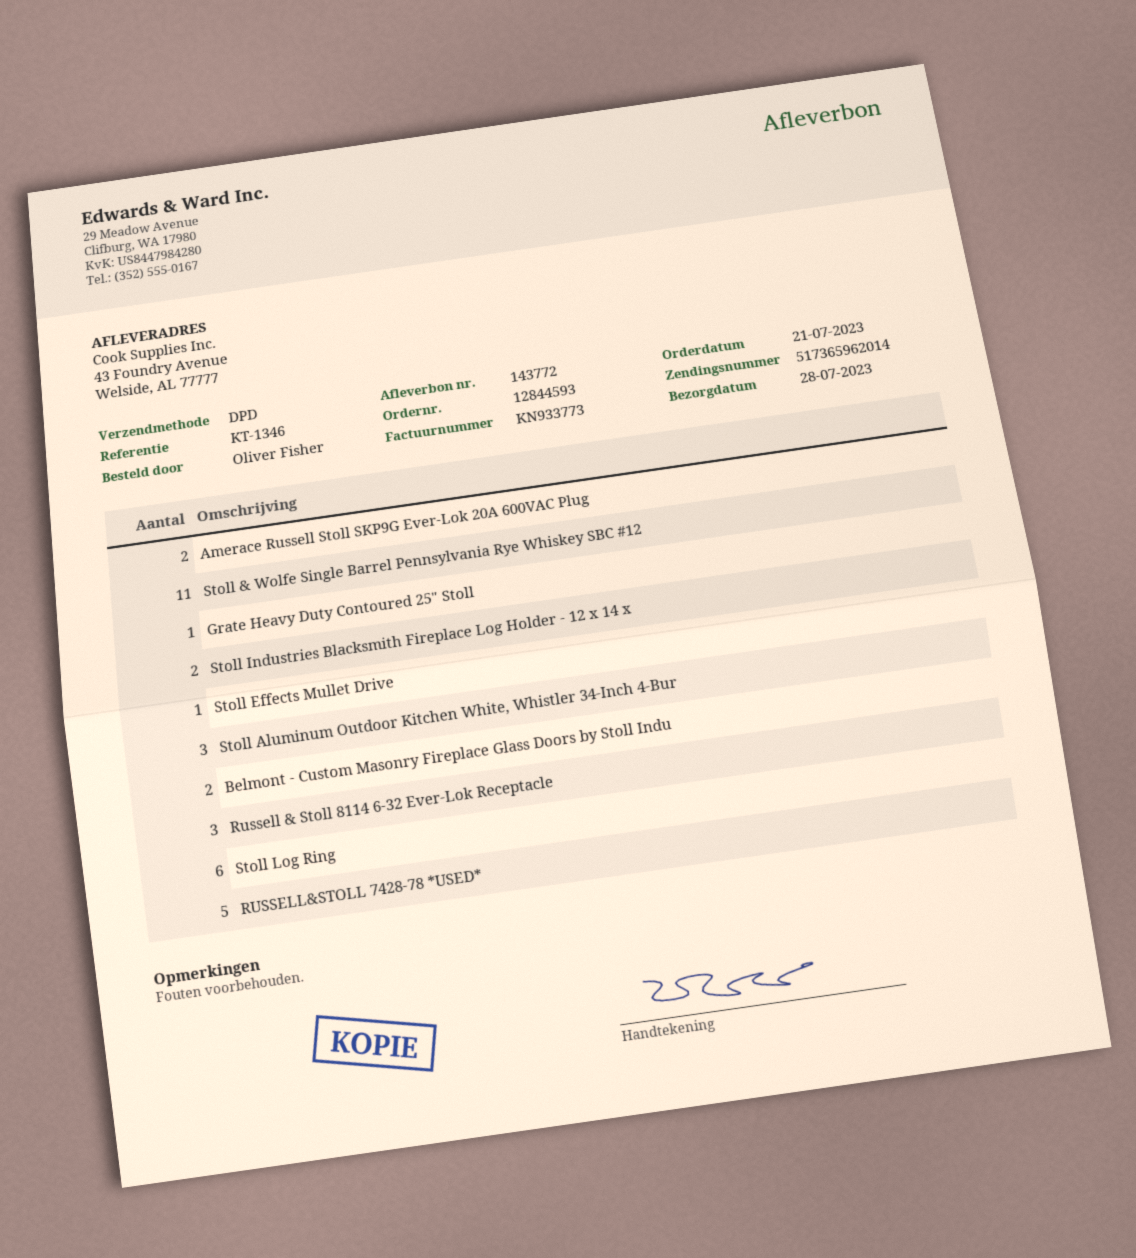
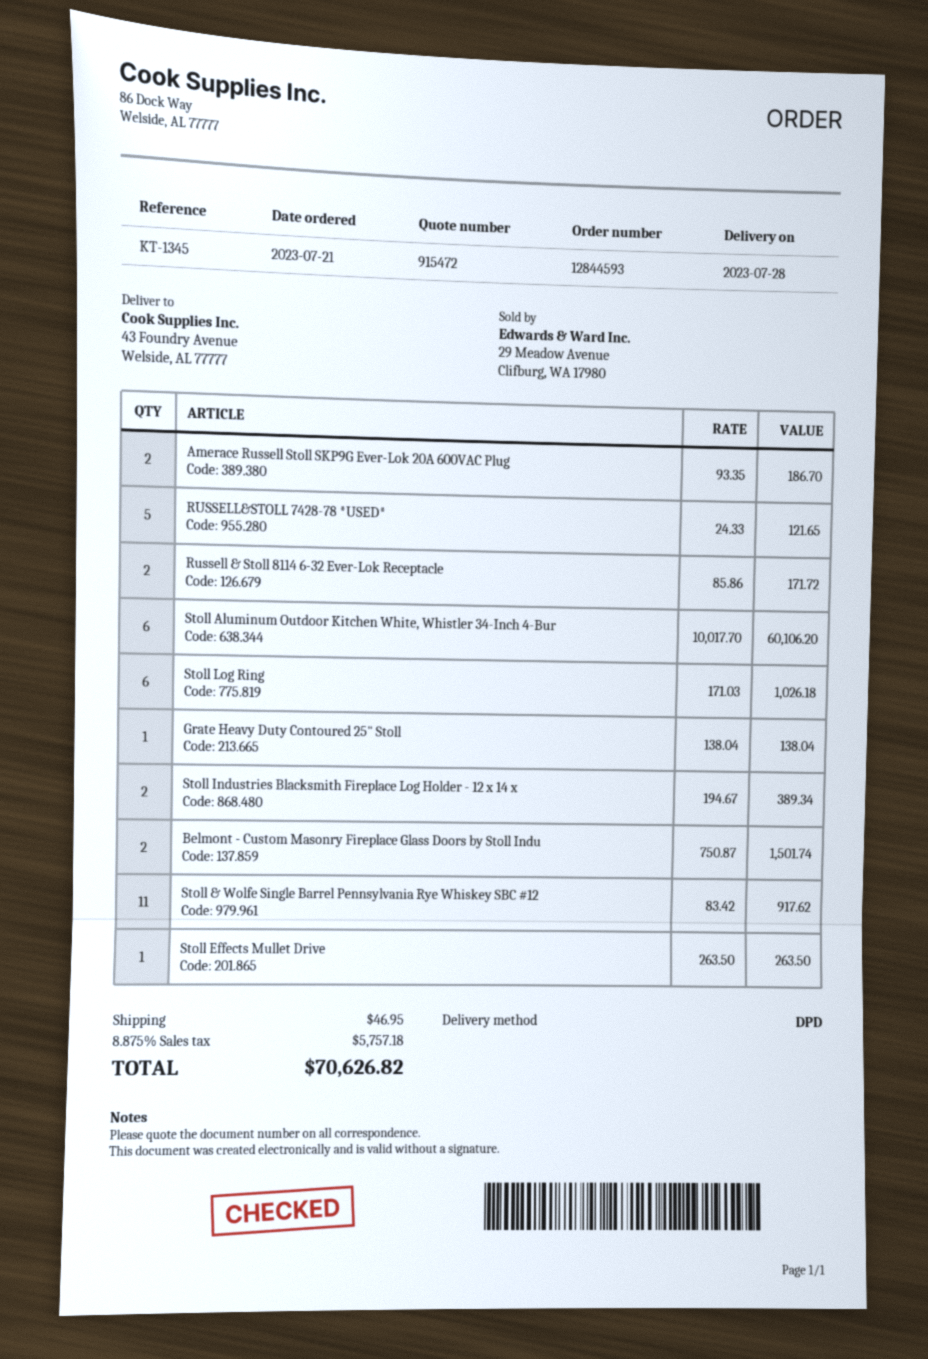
reference: KT-1346 -> KT-1345
Stoll Aluminum Outdoor Kitchen White, Whistler 34-Inch 4-Bur: 3 -> 6
Russell & Stoll 8114 6-32 Ever-Lok Receptacle: 3 -> 2

